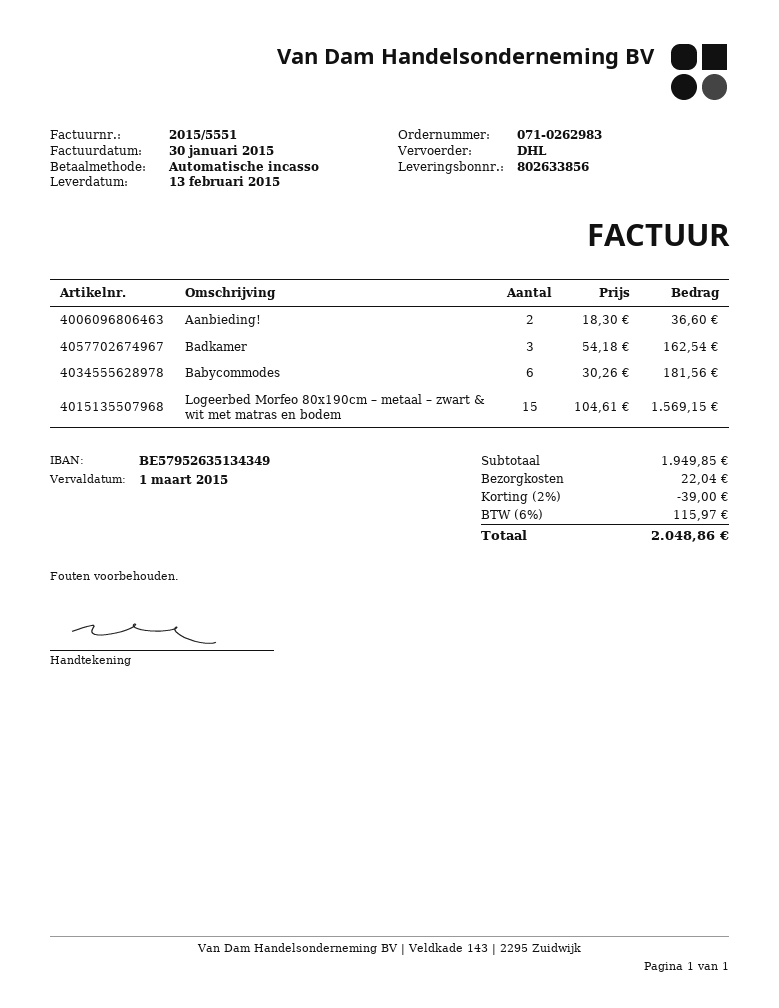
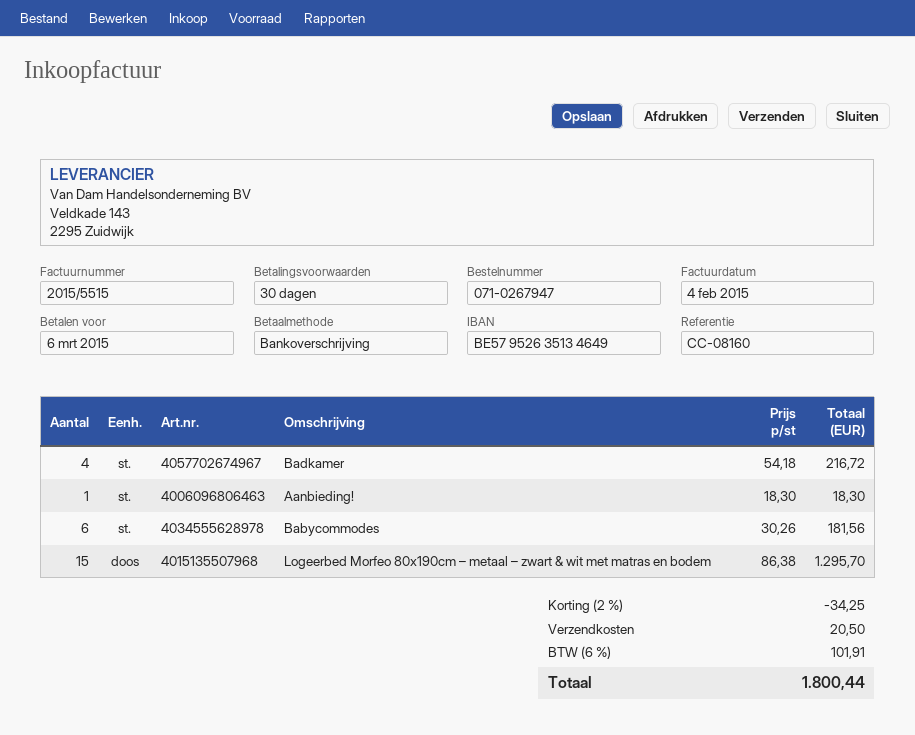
order number: 071-0262983 -> 071-0267947
invoice number: 2015/5551 -> 2015/5515
invoice date: 2015-01-30 -> 2015-02-04
due date: 2015-03-01 -> 2015-03-06
payment method: direct debit -> bank transfer
bank account: BE57952635134349 -> BE57952635134649
Aanbieding!: 2 x 18.30 = 36.60 -> 1 x 18.30 = 18.30
Badkamer: 3 x 54.18 = 162.54 -> 4 x 54.18 = 216.72
Logeerbed Morfeo 80x190cm – metaal – zwart & wit met matras en bodem: 15 x 104.61 = 1569.15 -> 15 x 86.38 = 1295.70
discount: 2% = 39.00 -> 2% = 34.25
shipping: 22.04 -> 20.50
tax: 6% = 115.97 -> 6% = 101.91
total: 2048.86 -> 1800.44

